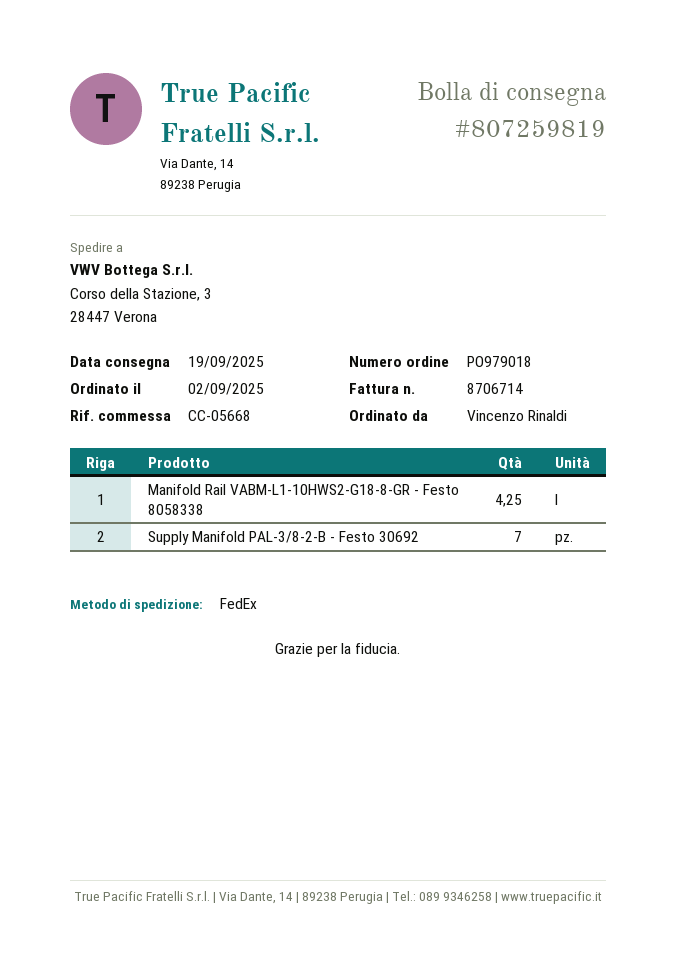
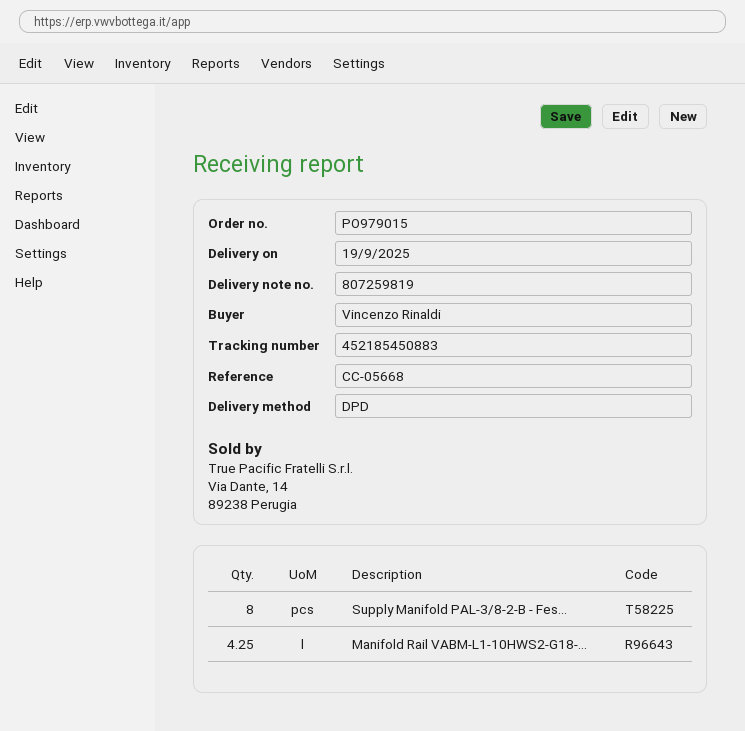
order number: PO979018 -> PO979015
shipping method: FedEx -> DPD
Supply Manifold PAL-3/8-2-B - Festo 30692: 7 -> 8

